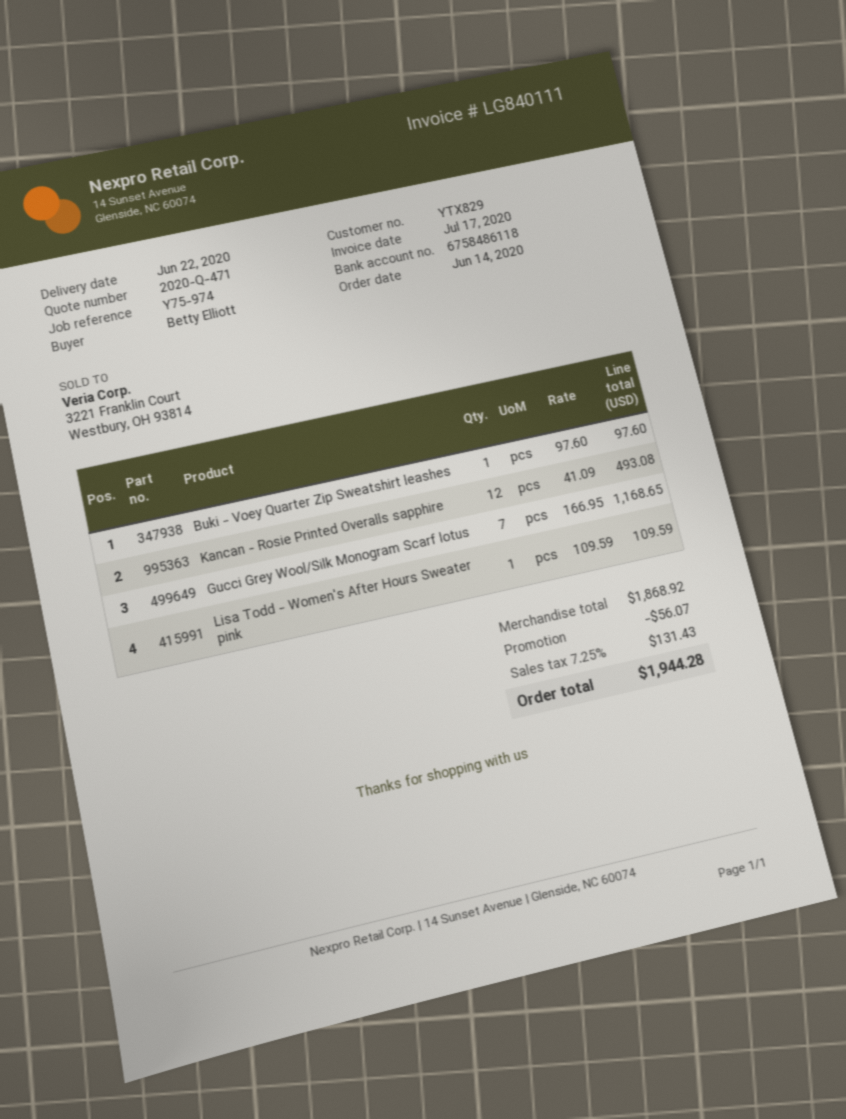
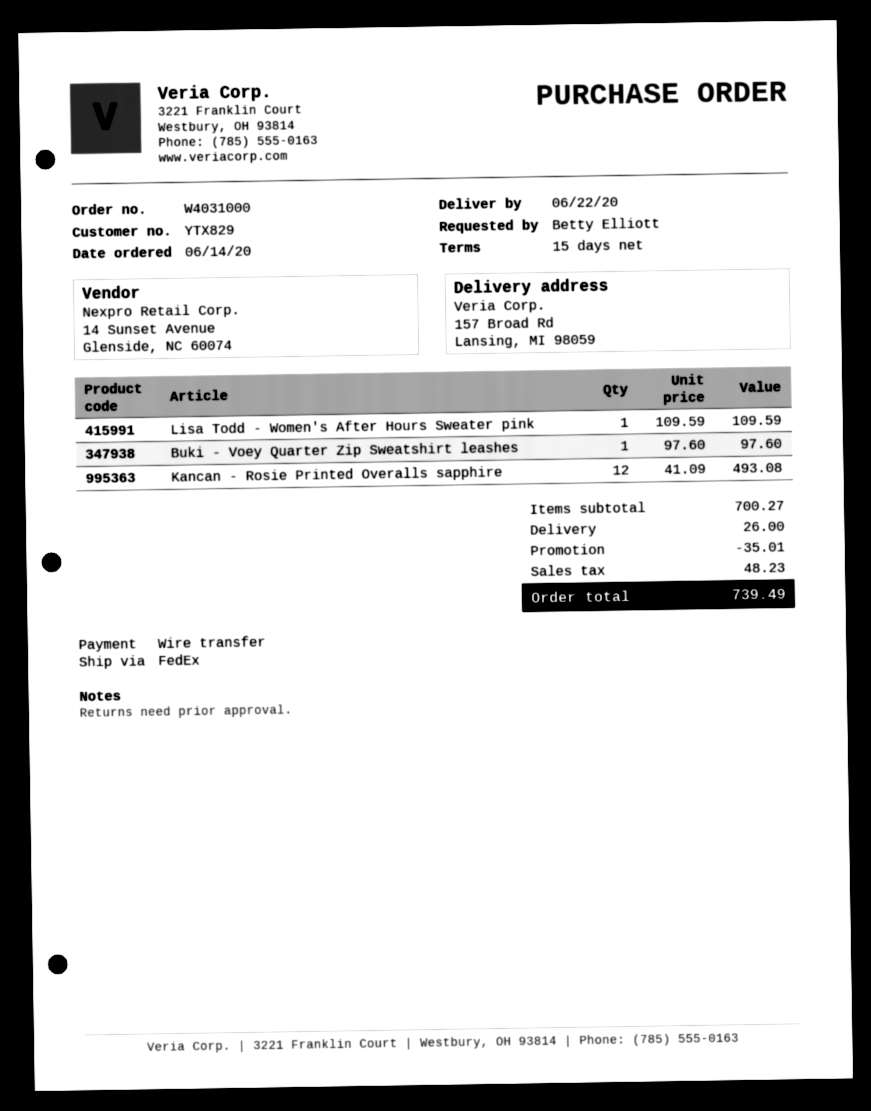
Gucci Grey Wool/Silk Monogram Scarf lotus: 7 x 166.95 = 1168.65 -> none
subtotal: 1868.92 -> 700.27
discount: 56.07 -> 35.01
shipping: none -> 26.00
tax: 131.43 -> 48.23
total: 1944.28 -> 739.49

